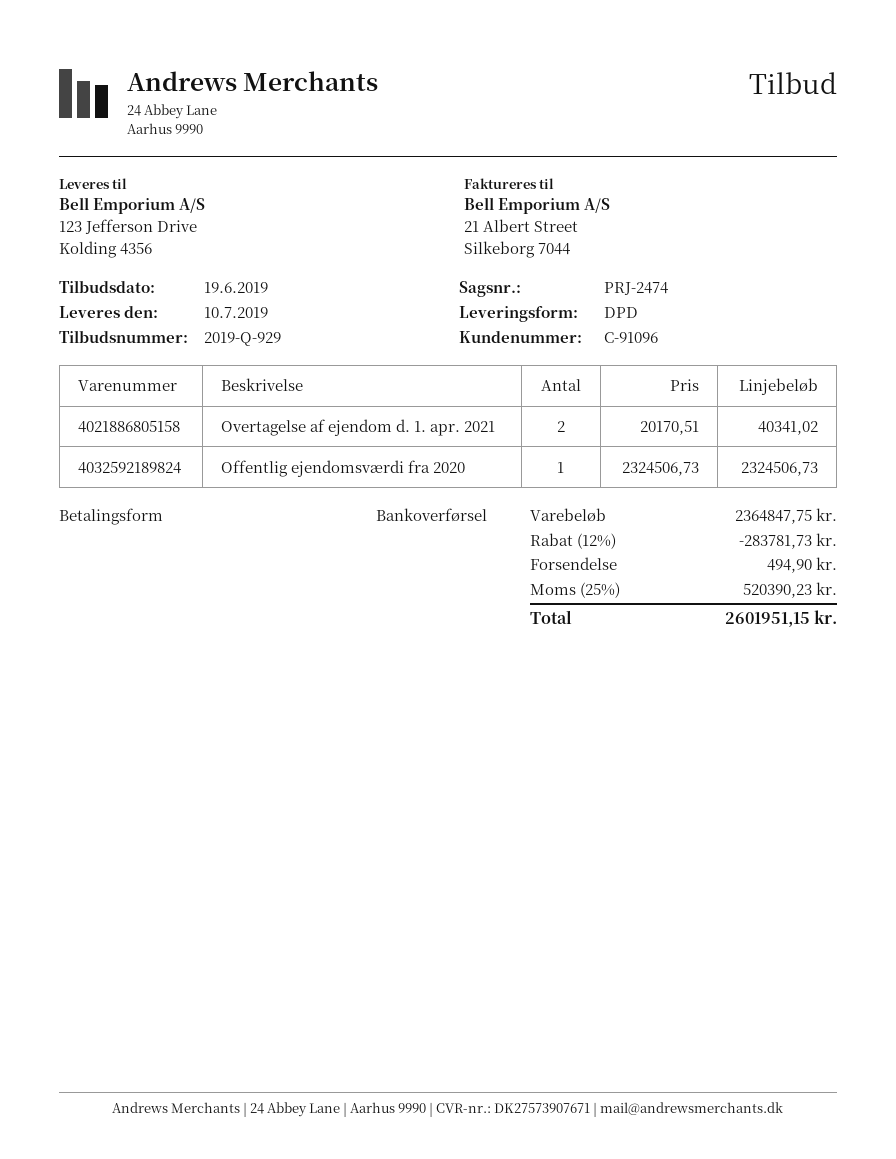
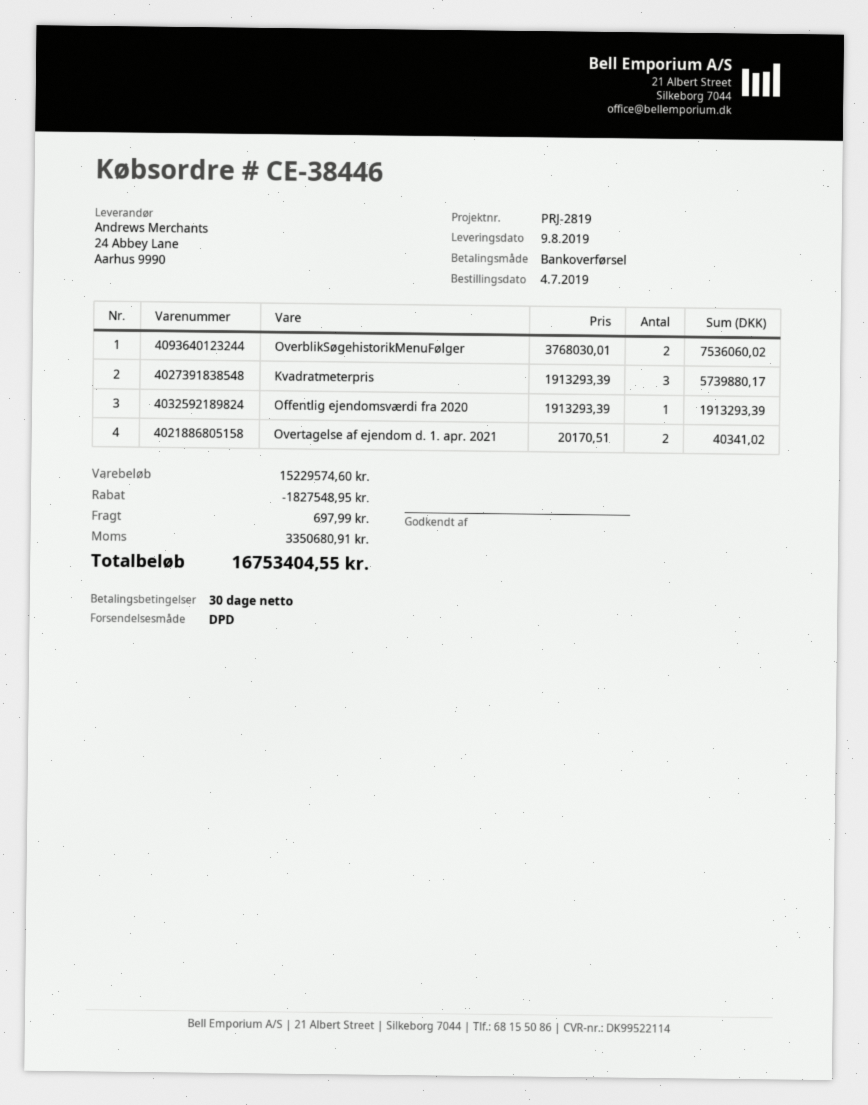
delivery date: 2019-07-10 -> 2019-08-09
reference: PRJ-2474 -> PRJ-2819
Offentlig ejendomsværdi fra 2020: 1 x 2324506.73 = 2324506.73 -> 1 x 1913293.39 = 1913293.39
OverblikSøgehistorikMenuFølger: none -> 2 x 3768030.01 = 7536060.02
Kvadratmeterpris: none -> 3 x 1913293.39 = 5739880.17
subtotal: 2364847.75 -> 15229574.60
discount: 283781.73 -> 1827548.95
shipping: 494.90 -> 697.99
tax: 520390.23 -> 3350680.91
total: 2601951.15 -> 16753404.55

